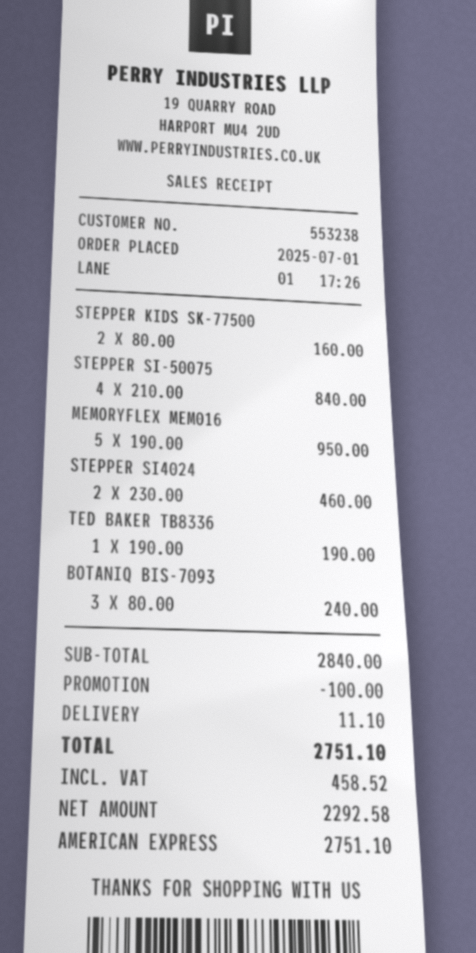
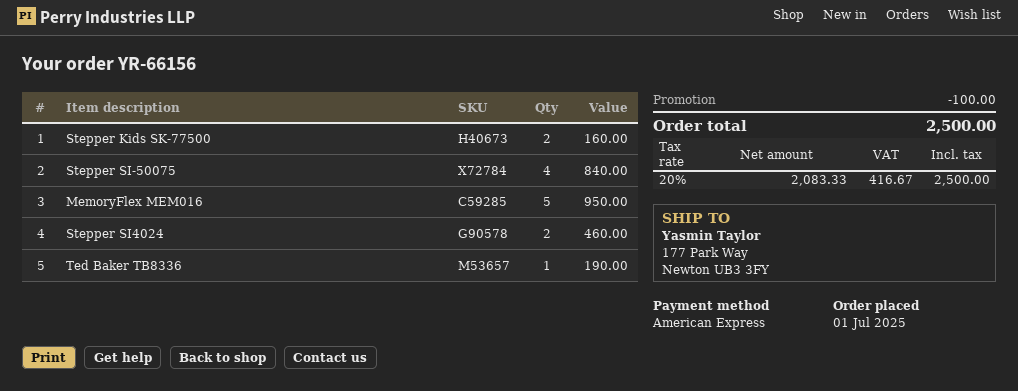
BOTANIQ BIS-7093: 3 for 240.00 -> none
shipping: 11.10 -> none
net: 2292.58 -> 2083.33
tax: 458.52 -> 416.67
total: 2751.10 -> 2500.00

